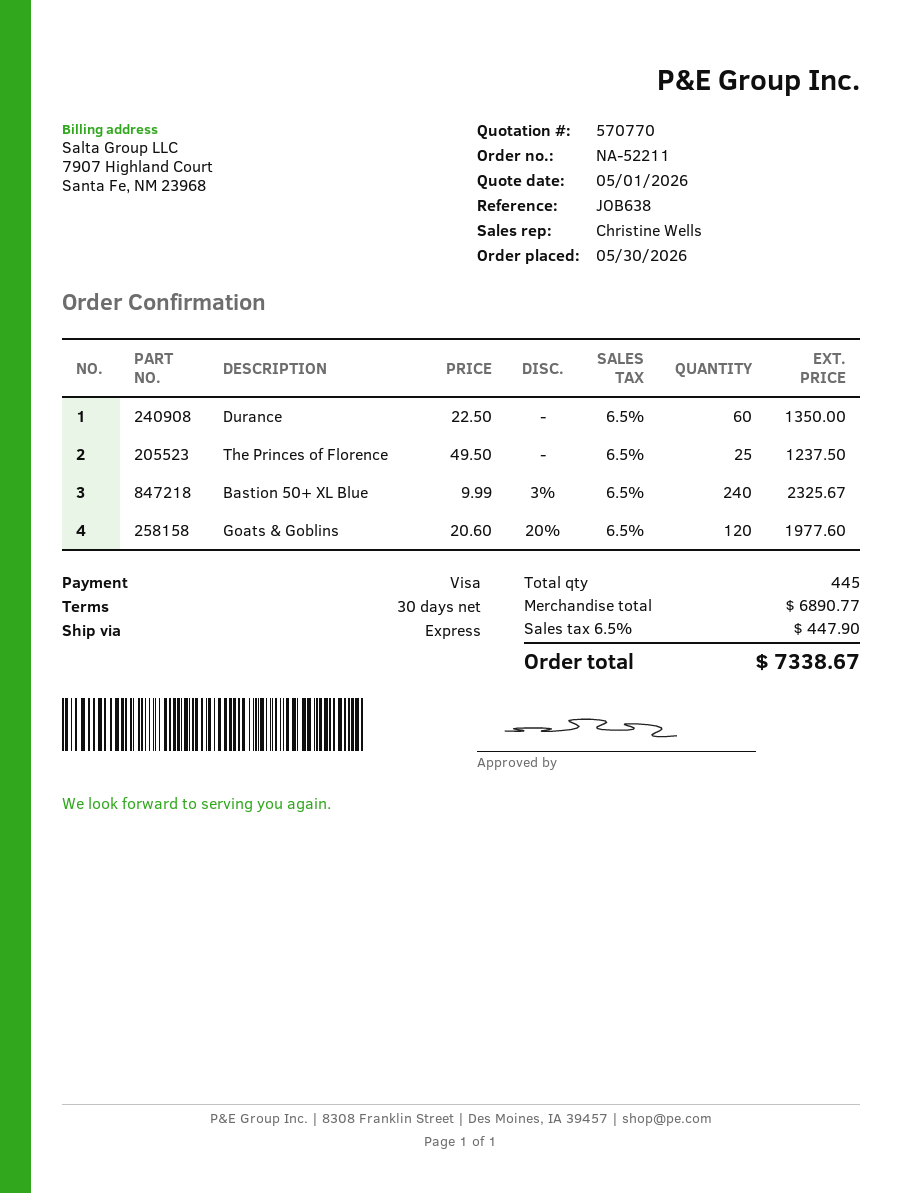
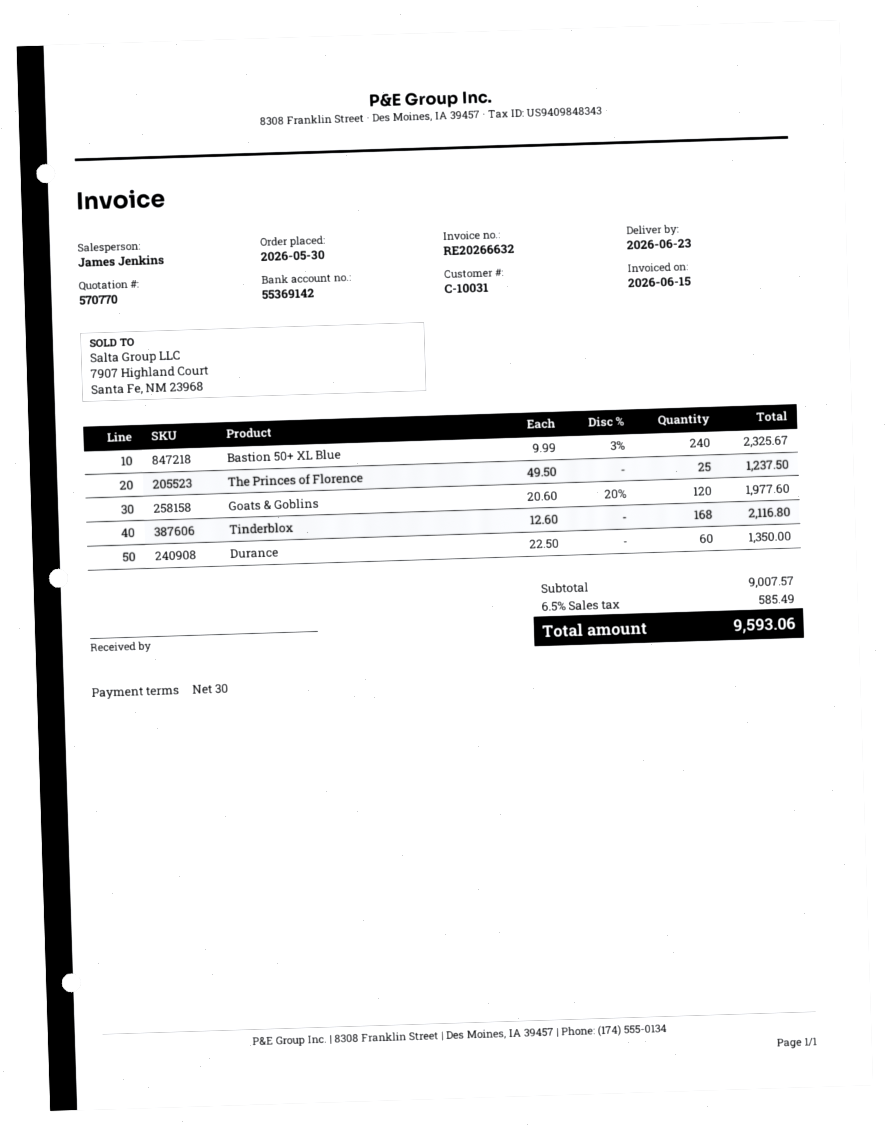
sales rep: Christine Wells -> James Jenkins
Tinderblox: none -> 168 x 12.60 = 2116.80
subtotal: 6890.77 -> 9007.57
tax: 6.5% = 447.90 -> 6.5% = 585.49
total: 7338.67 -> 9593.06

